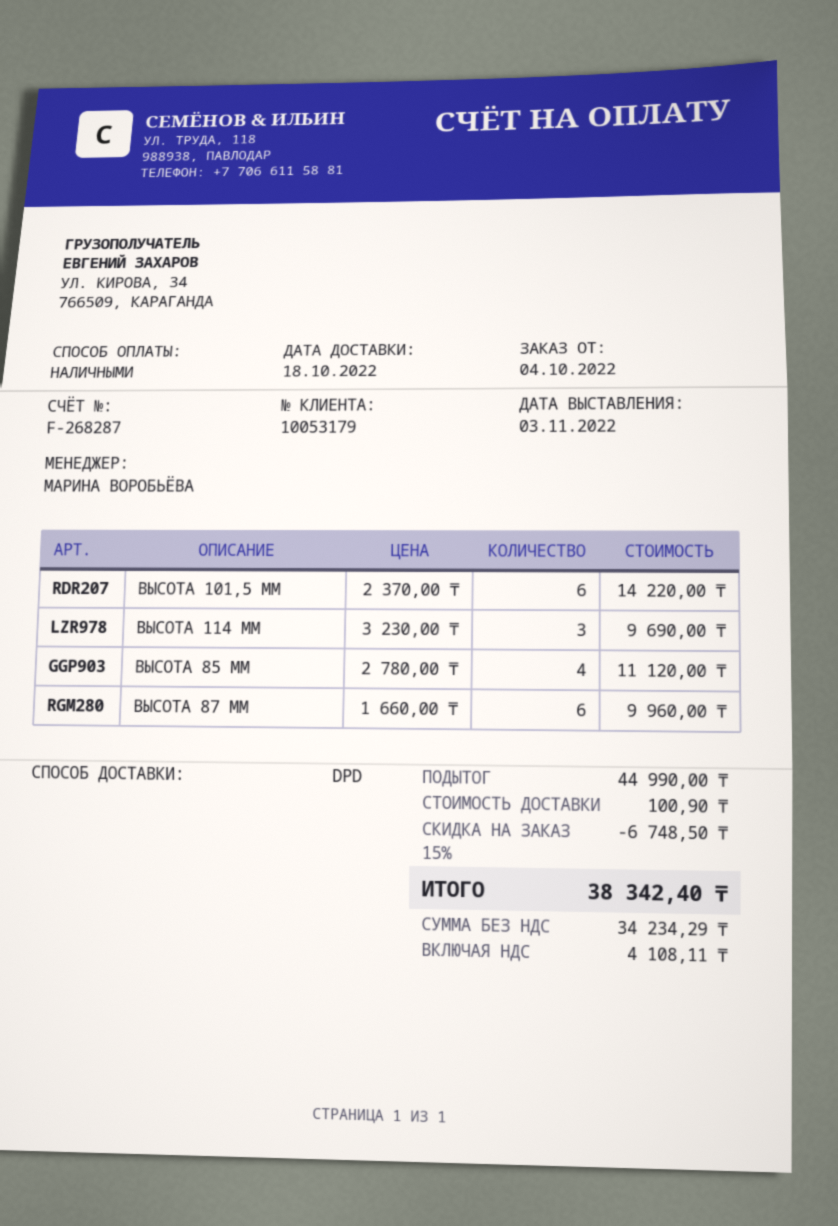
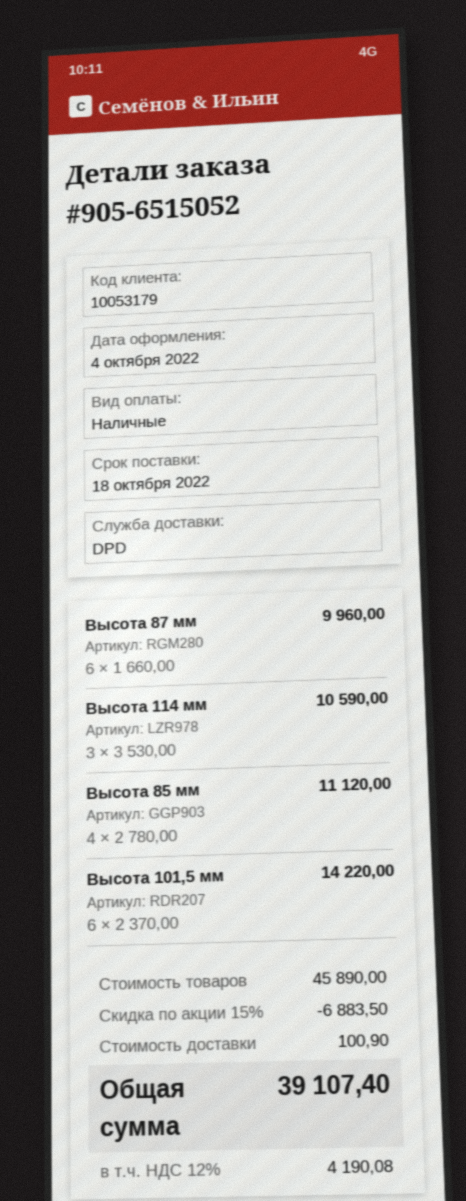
ВЫСОТА 114 ММ: 3 x 3230.00 = 9690.00 -> 3 x 3530.00 = 10590.00
subtotal: 44990.00 -> 45890.00
discount: 15% = 6748.50 -> 15% = 6883.50
tax: 4108.11 -> 4190.08
total: 38342.40 -> 39107.40

